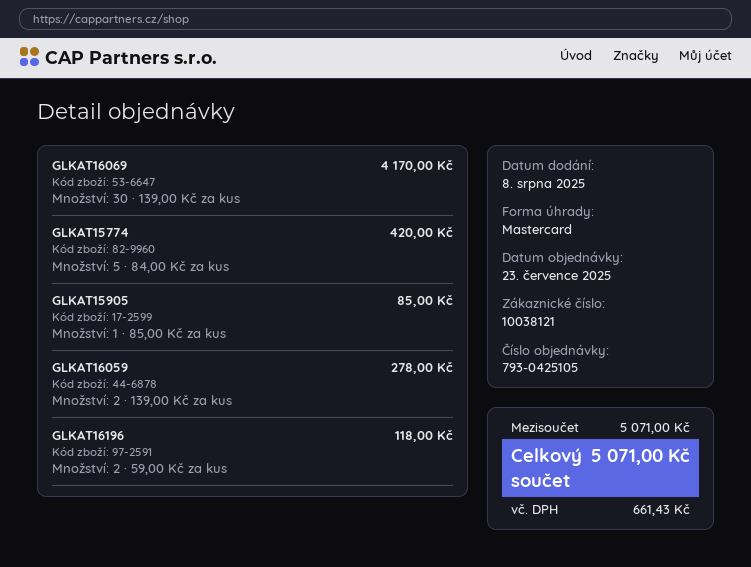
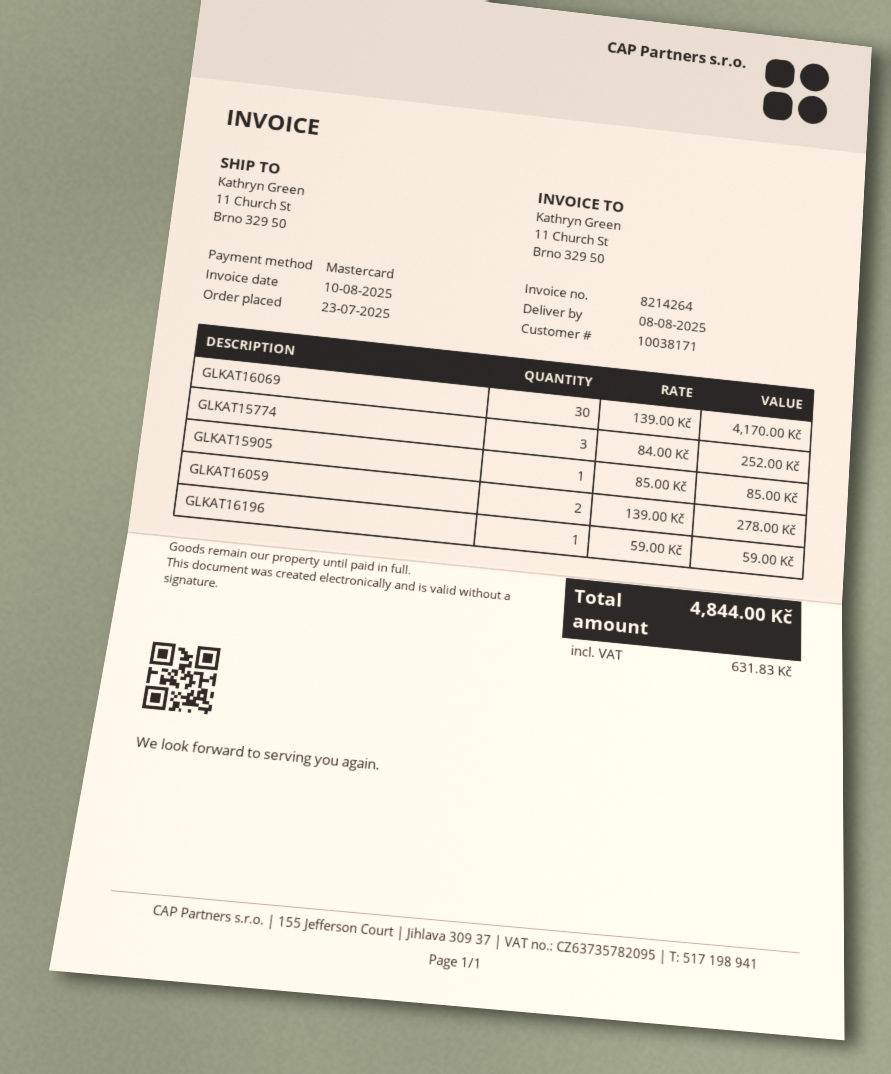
customer number: 10038121 -> 10038171
GLKAT15774: 5 x 84.00 = 420.00 -> 3 x 84.00 = 252.00
GLKAT16196: 2 x 59.00 = 118.00 -> 1 x 59.00 = 59.00
tax: 661.43 -> 631.83
total: 5071.00 -> 4844.00

